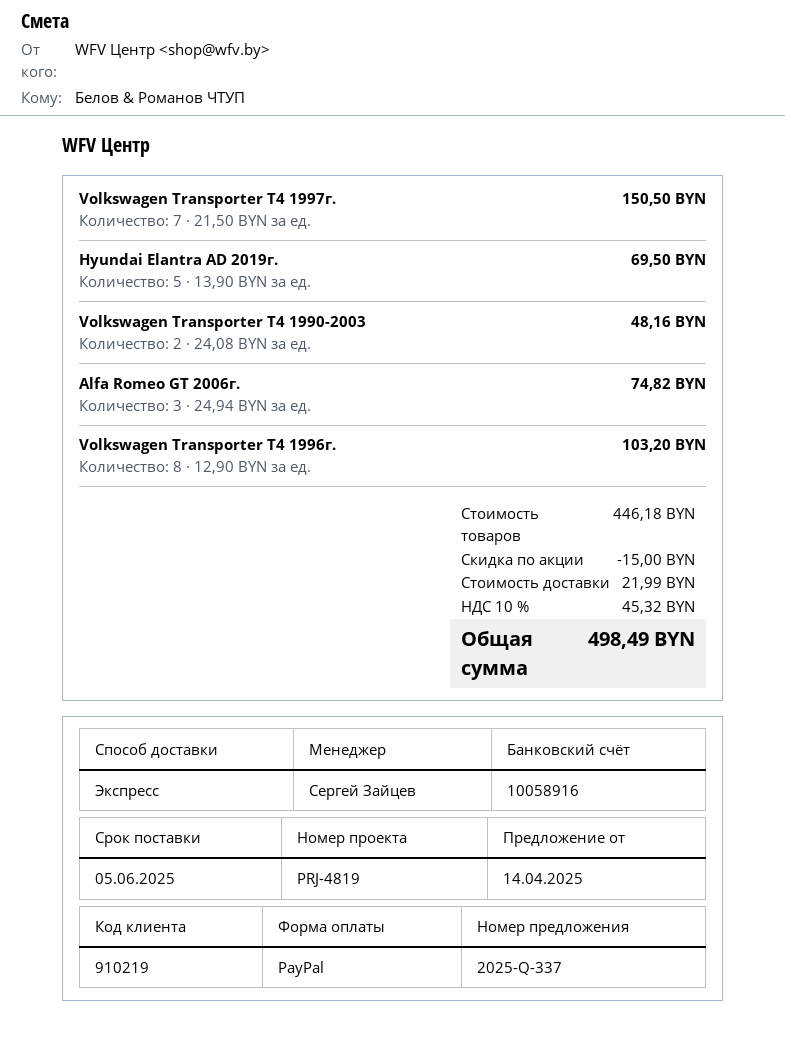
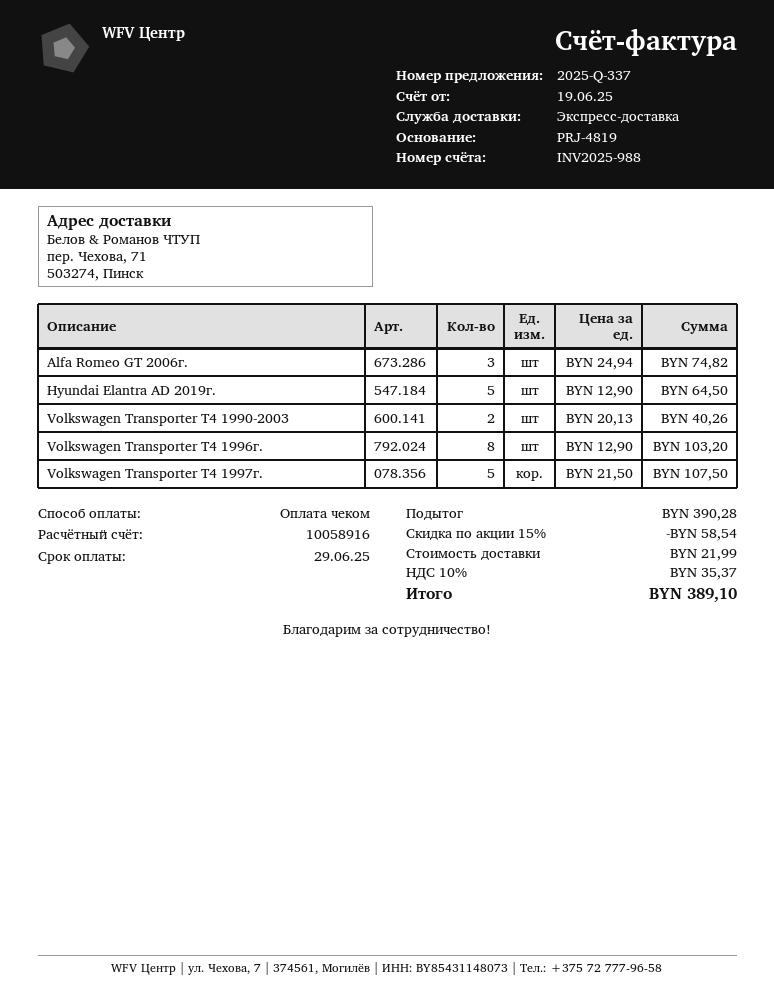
payment method: PayPal -> cheque
Volkswagen Transporter T4 1997г.: 7 x 21.50 = 150.50 -> 5 x 21.50 = 107.50
Hyundai Elantra AD 2019г.: 5 x 13.90 = 69.50 -> 5 x 12.90 = 64.50
Volkswagen Transporter T4 1990-2003: 2 x 24.08 = 48.16 -> 2 x 20.13 = 40.26
subtotal: 446.18 -> 390.28
discount: 15.00 -> 58.54
tax: 10% = 45.32 -> 10% = 35.37
total: 498.49 -> 389.10

